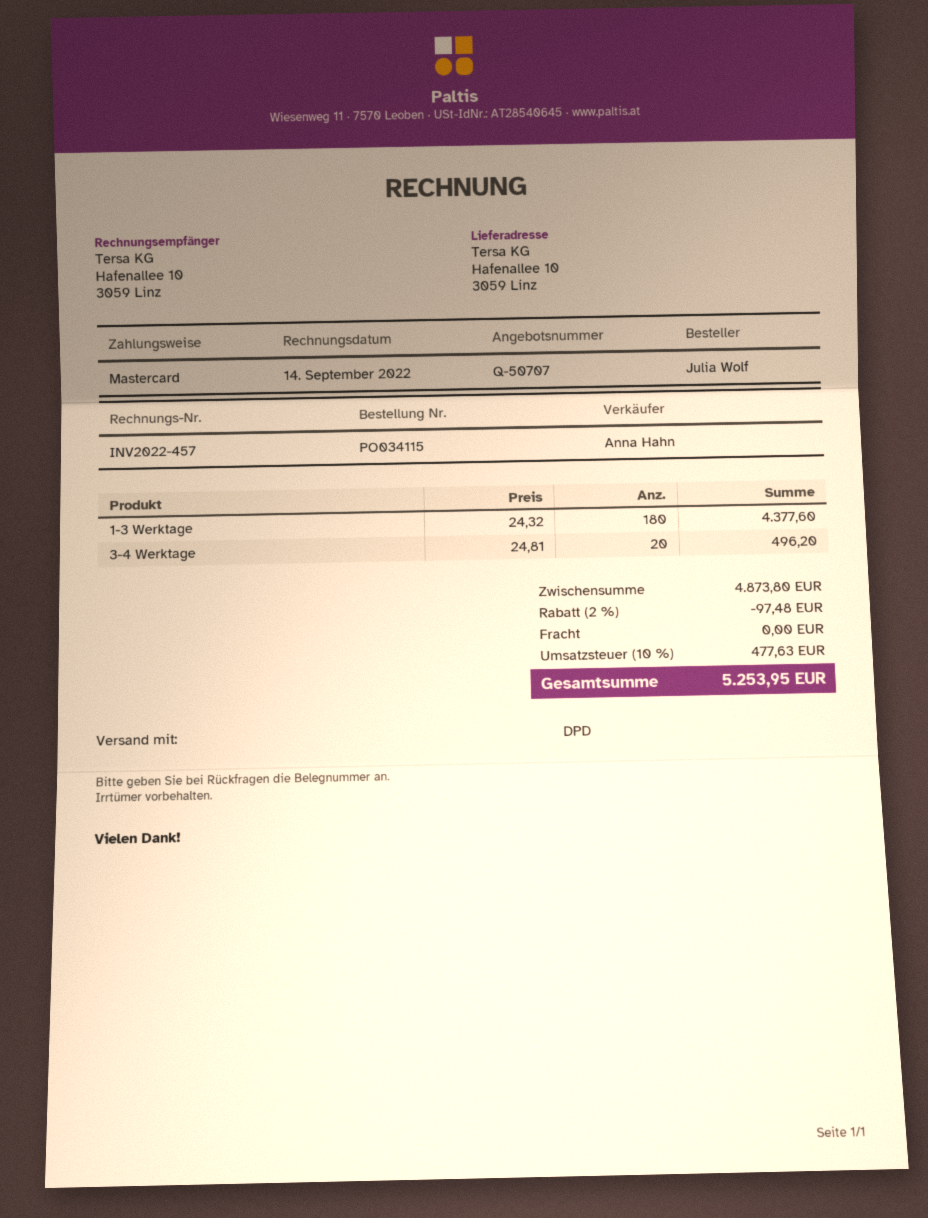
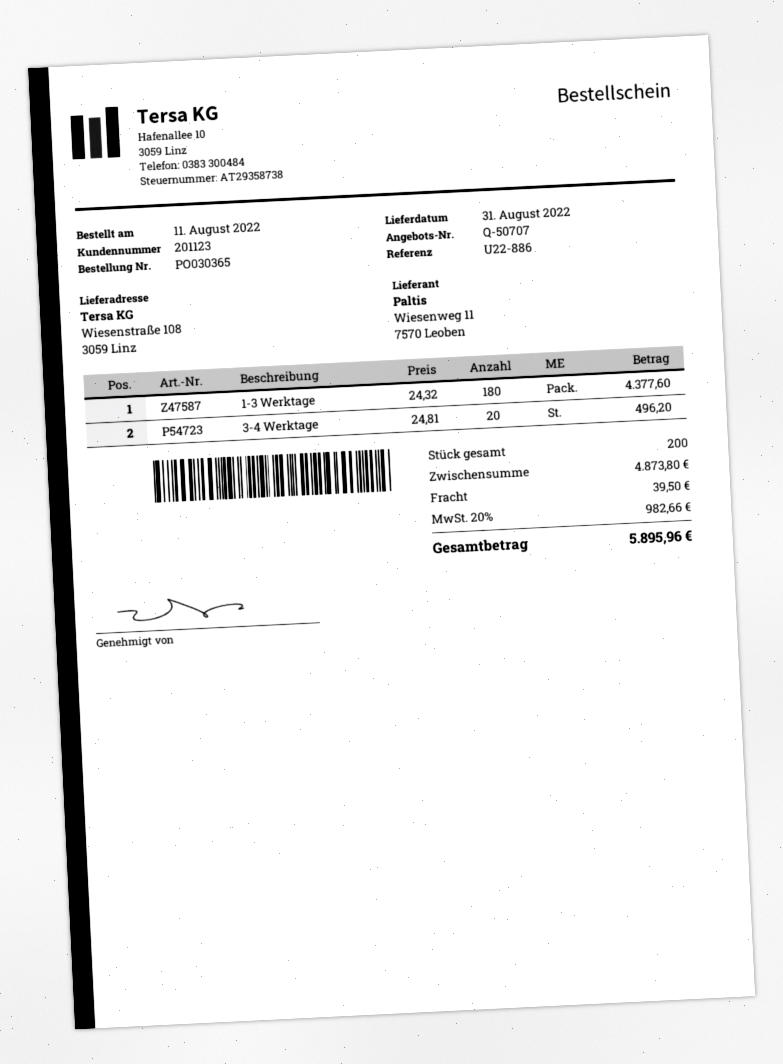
order number: PO034115 -> PO030365
ship to: Hafenallee 10, 3059 Linz -> Wiesenstraße 108, 3059 Linz
discount: 2% = 97.48 -> none
shipping: 0.00 -> 39.50
tax: 10% = 477.63 -> 20% = 982.66
total: 5253.95 -> 5895.96

